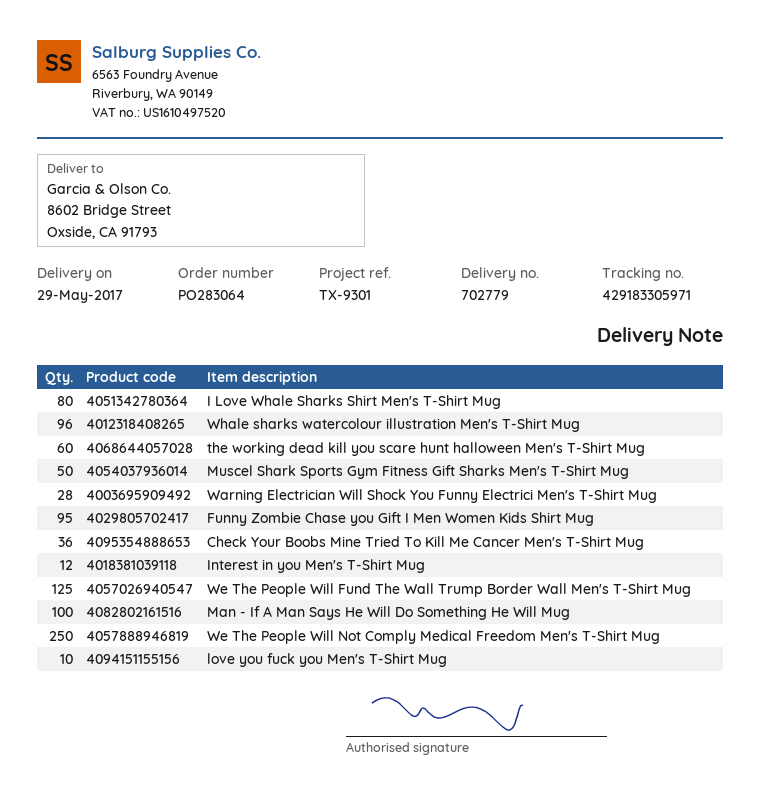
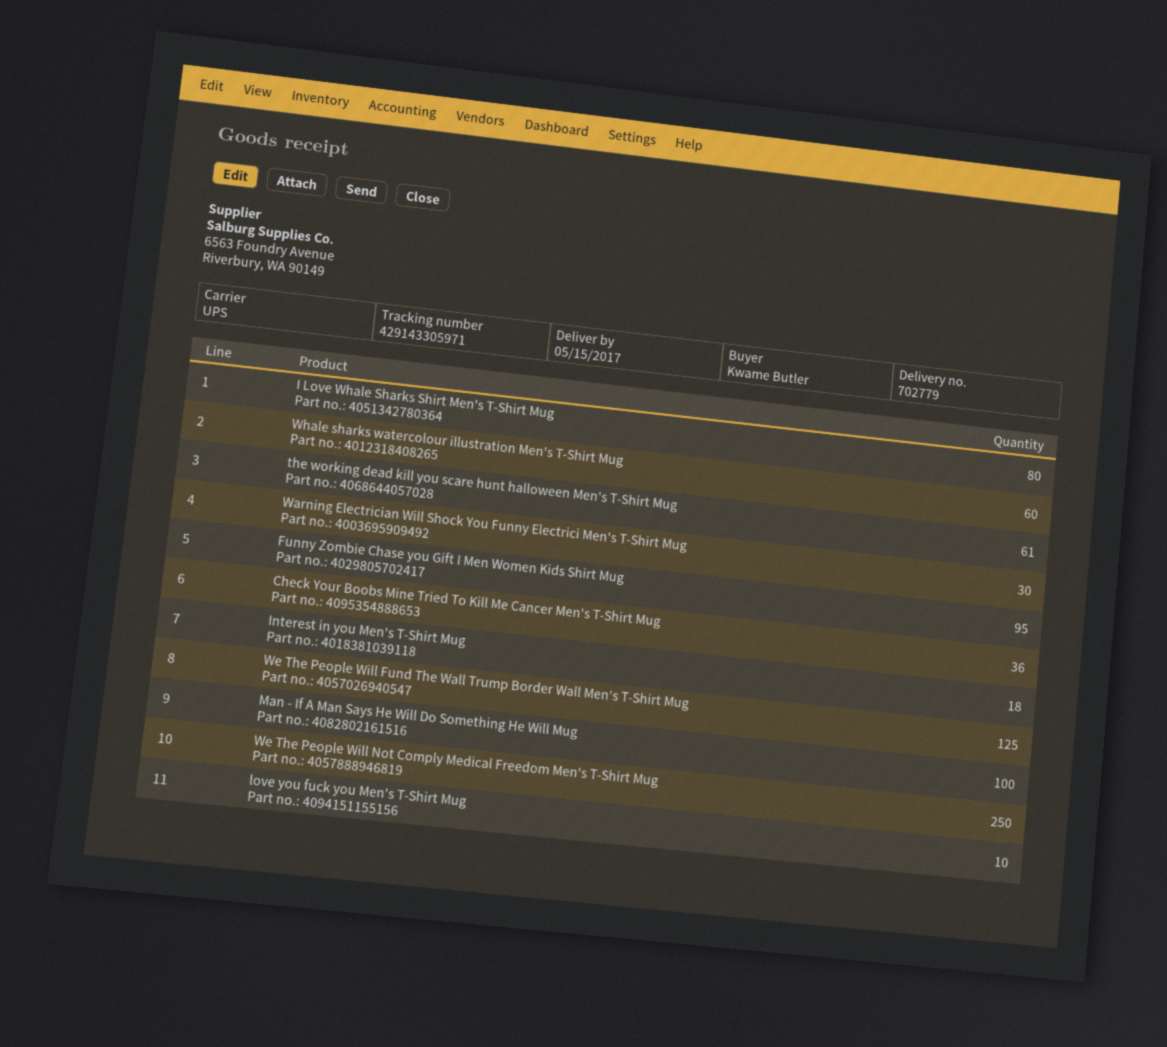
delivery date: 2017-05-29 -> 2017-05-15
tracking number: 429183305971 -> 429143305971
Whale sharks watercolour illustration Men's T-Shirt Mug: 96 -> 60
the working dead kill you scare hunt halloween Men's T-Shirt Mug: 60 -> 61
Muscel Shark Sports Gym Fitness Gift Sharks Men's T-Shirt Mug: 50 -> none
Warning Electrician Will Shock You Funny Electrici Men's T-Shirt Mug: 28 -> 30
Interest in you Men's T-Shirt Mug: 12 -> 18

